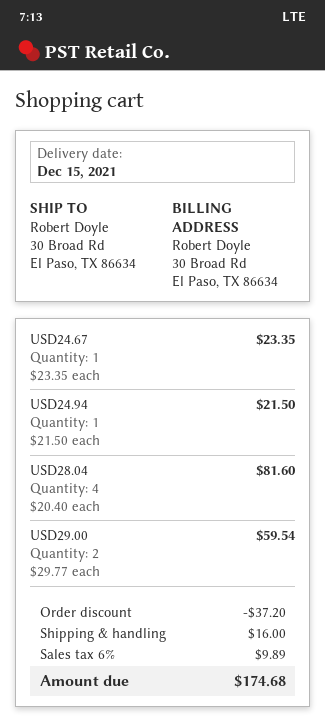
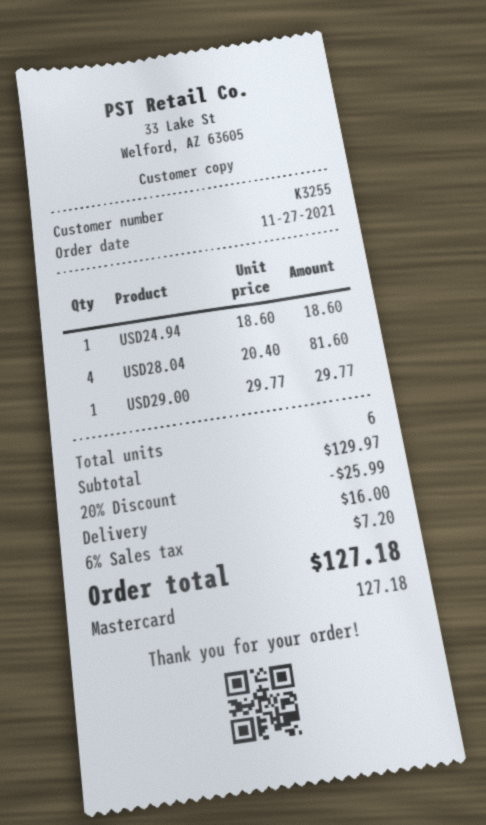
USD24.67: 1 x 23.35 = 23.35 -> none
USD24.94: 1 x 21.50 = 21.50 -> 1 x 18.60 = 18.60
USD29.00: 2 x 29.77 = 59.54 -> 1 x 29.77 = 29.77
discount: 37.20 -> 25.99
tax: 6% = 9.89 -> 6% = 7.20
total: 174.68 -> 127.18

